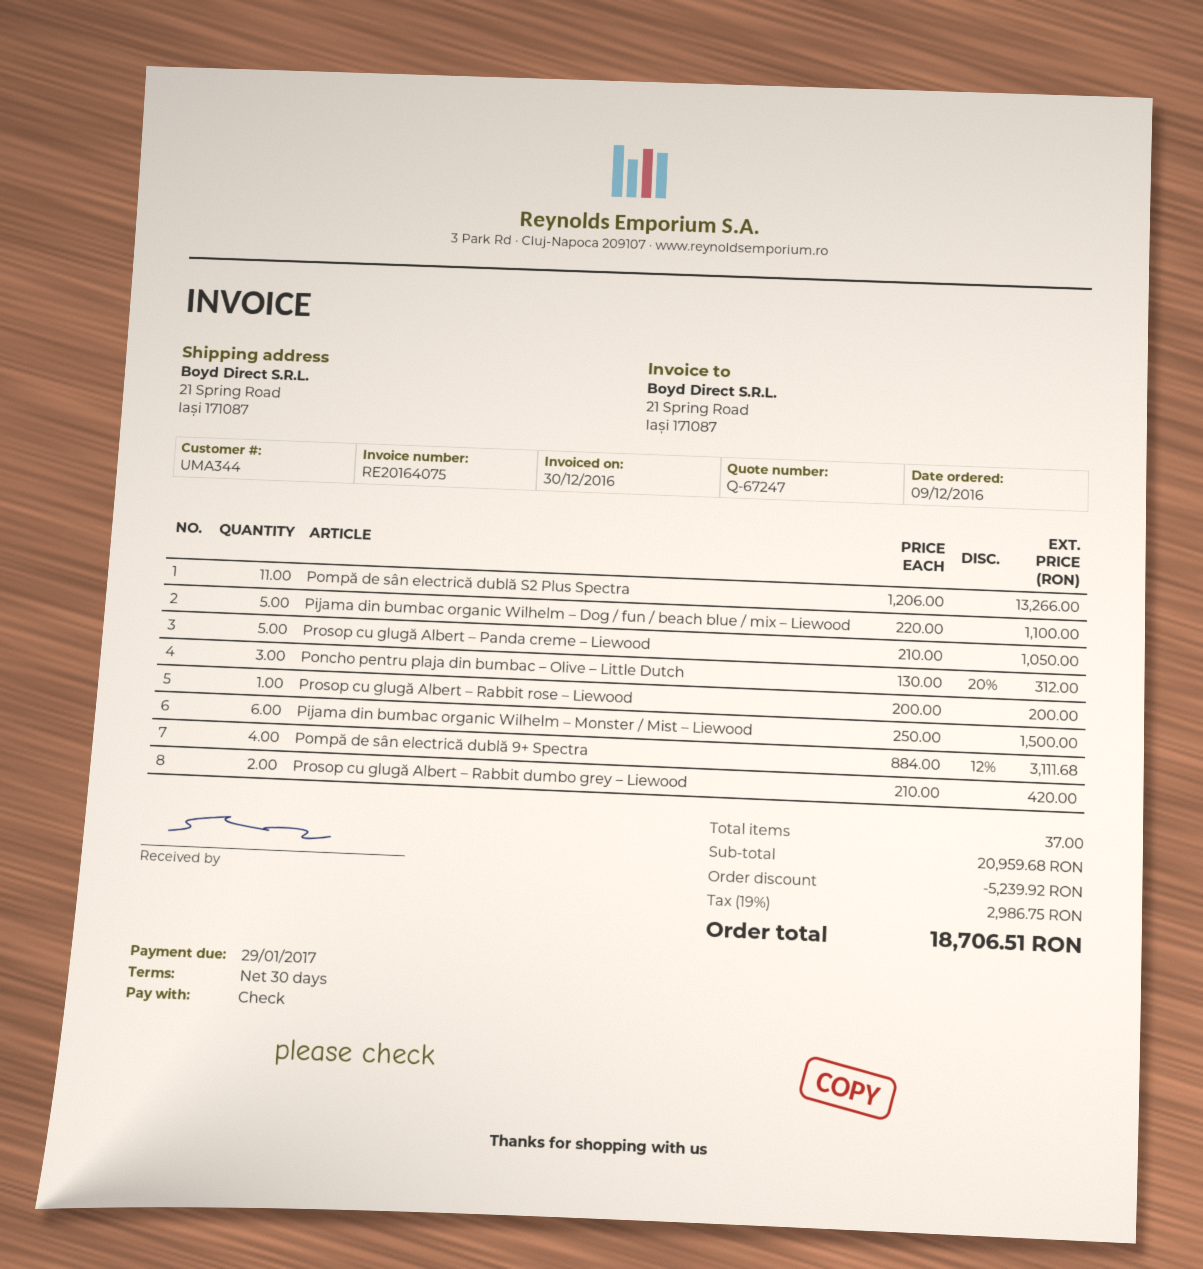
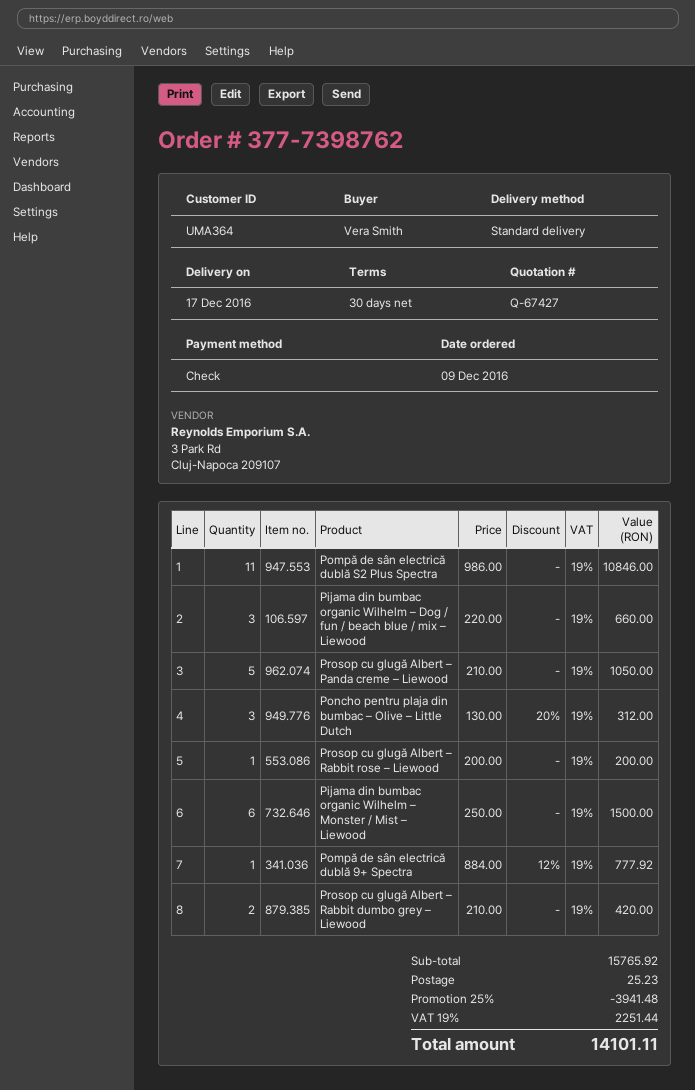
quote number: Q-67247 -> Q-67427
customer number: UMA344 -> UMA364
Pompă de sân electrică dublă S2 Plus Spectra: 11 x 1206.00 = 13266.00 -> 11 x 986.00 = 10846.00
Pijama din bumbac organic Wilhelm – Dog / fun / beach blue / mix – Liewood: 5 x 220.00 = 1100.00 -> 3 x 220.00 = 660.00
Pompă de sân electrică dublă 9+ Spectra: 4 x 884.00 - 12% = 3111.68 -> 1 x 884.00 - 12% = 777.92
subtotal: 20959.68 -> 15765.92
discount: 5239.92 -> 3941.48
shipping: none -> 25.23
tax: 19% = 2986.75 -> 19% = 2251.44
total: 18706.51 -> 14101.11

